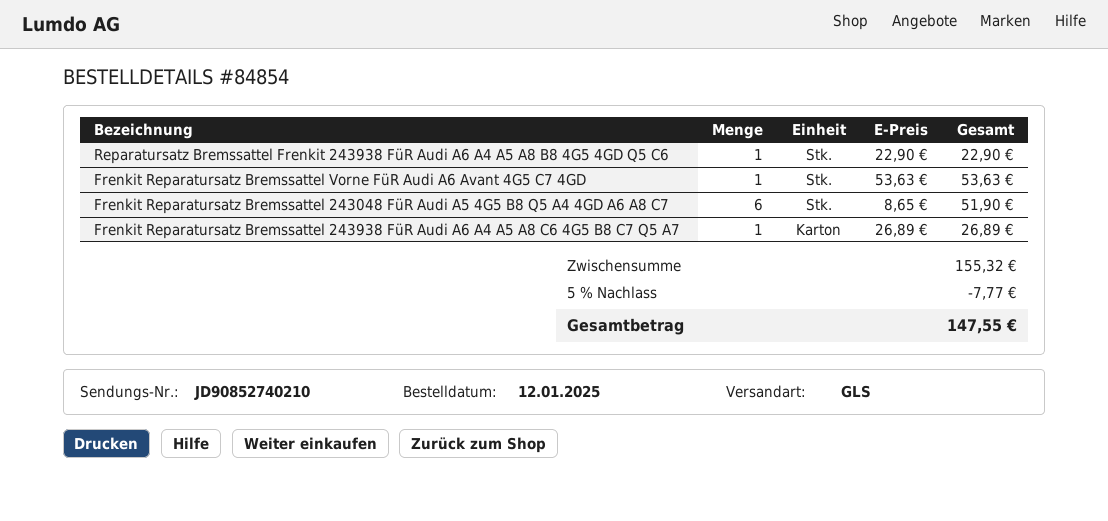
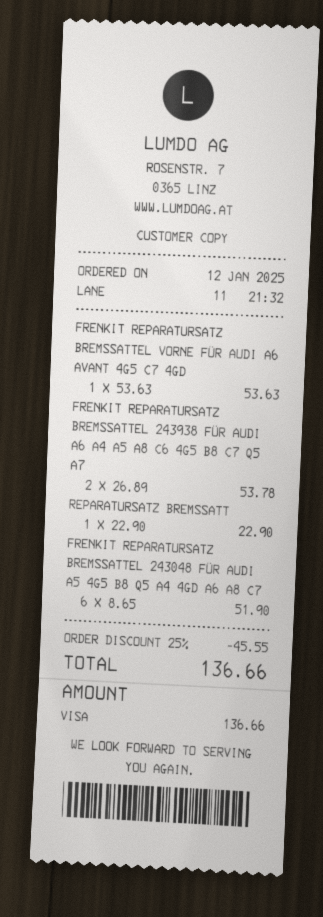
Frenkit Reparatursatz Bremssattel 243938 FüR Audi A6 A4 A5 A8 C6 4G5 B8 C7 Q5 A7: 1 x 26.89 = 26.89 -> 2 x 26.89 = 53.78
discount: 5% = 7.77 -> 25% = 45.55
total: 147.55 -> 136.66

